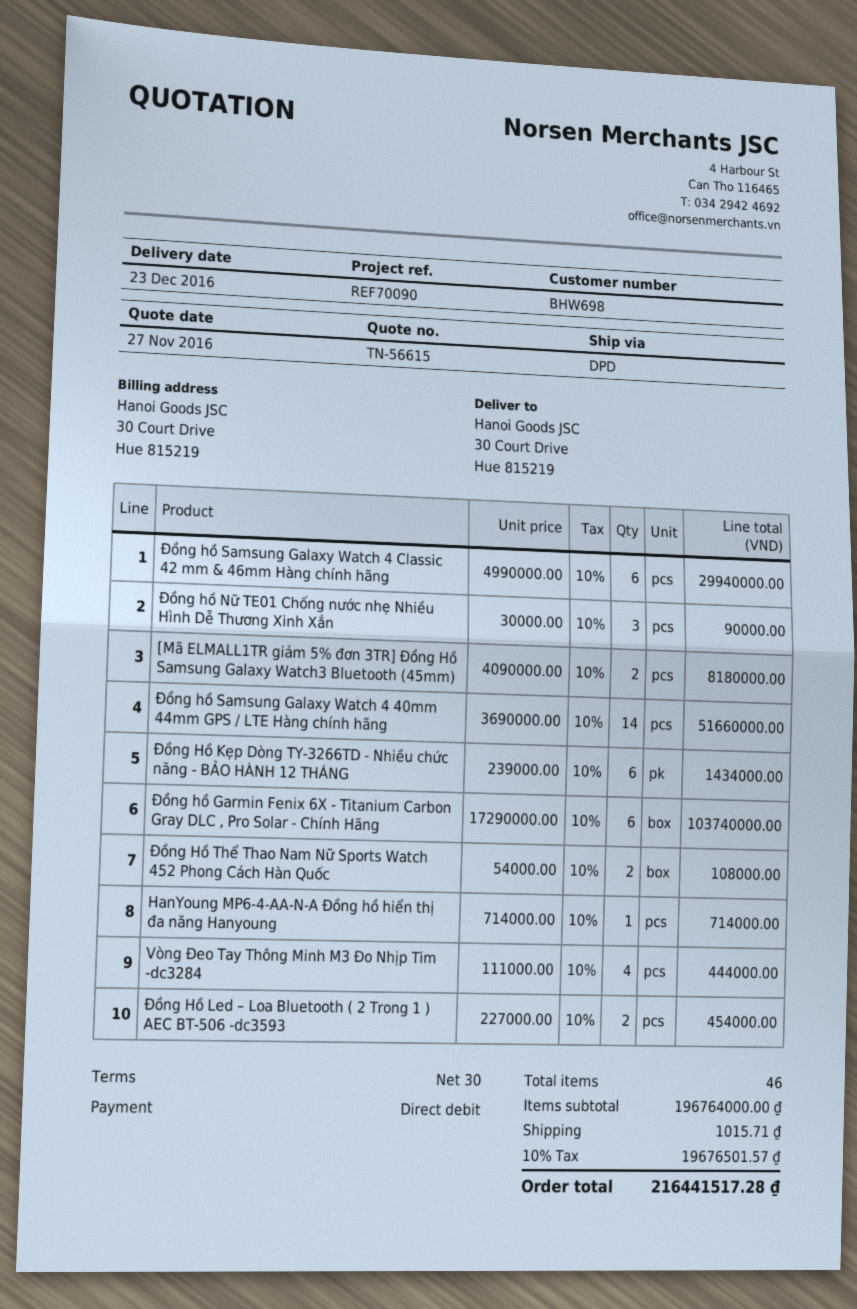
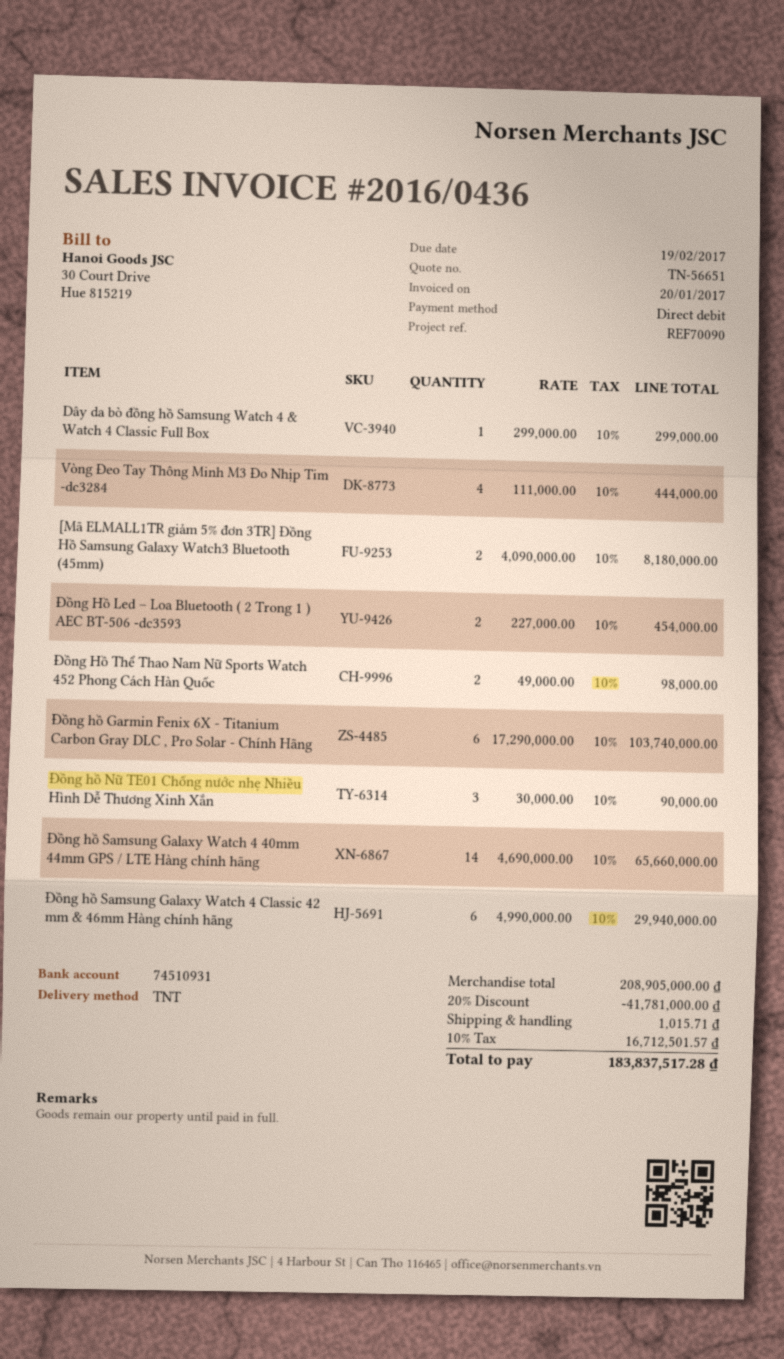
quote number: TN-56615 -> TN-56651
shipping method: DPD -> TNT
Đồng hồ Samsung Galaxy Watch 4 40mm 44mm GPS / LTE Hàng chính hãng: 14 x 3690000.00 = 51660000.00 -> 14 x 4690000.00 = 65660000.00
Đồng Hồ Kẹp Dòng TY-3266TD - Nhiều chức năng - BẢO HÀNH 12 THÁNG: 6 x 239000.00 = 1434000.00 -> none
Đồng Hồ Thể Thao Nam Nữ Sports Watch 452 Phong Cách Hàn Quốc: 2 x 54000.00 = 108000.00 -> 2 x 49000.00 = 98000.00
HanYoung MP6-4-AA-N-A Đồng hồ hiển thị đa năng Hanyoung: 1 x 714000.00 = 714000.00 -> none
Dây da bò đồng hồ Samsung Watch 4 & Watch 4 Classic Full Box: none -> 1 x 299000.00 = 299000.00
subtotal: 196764000.00 -> 208905000.00
discount: none -> 20% = 41781000.00
tax: 10% = 19676501.57 -> 10% = 16712501.57
total: 216441517.28 -> 183837517.28

